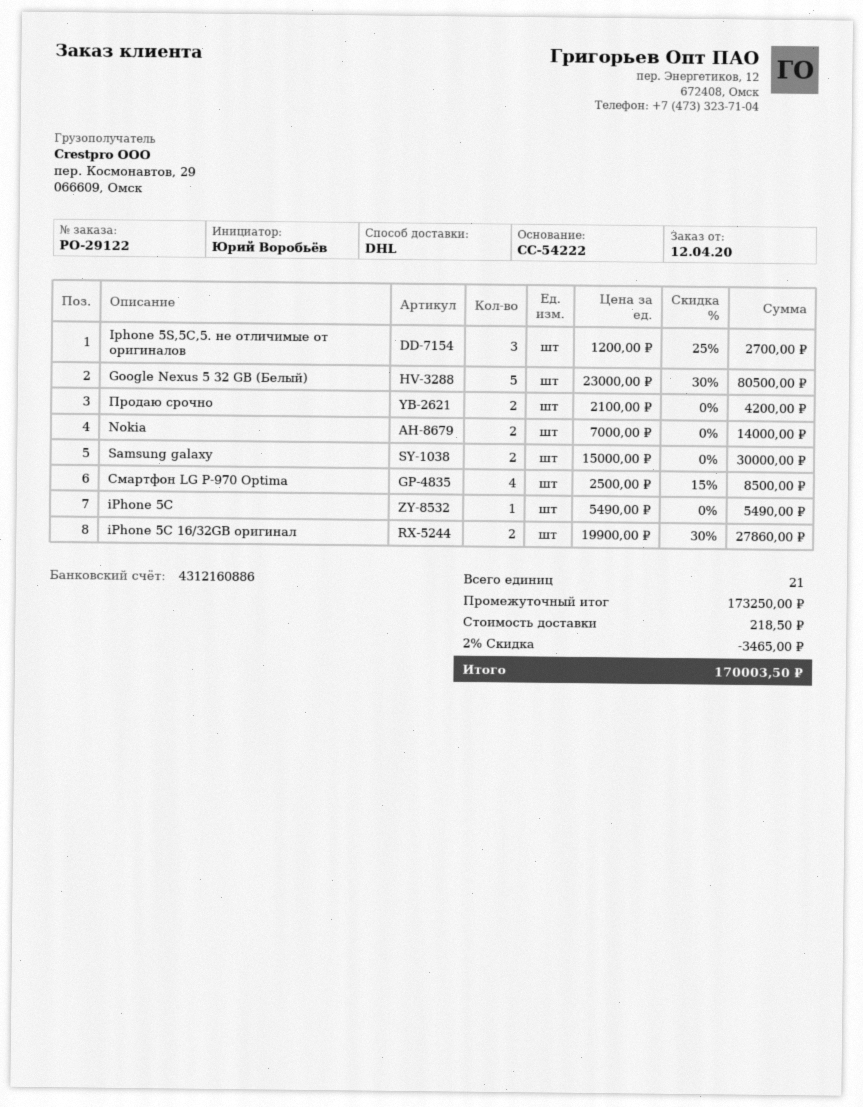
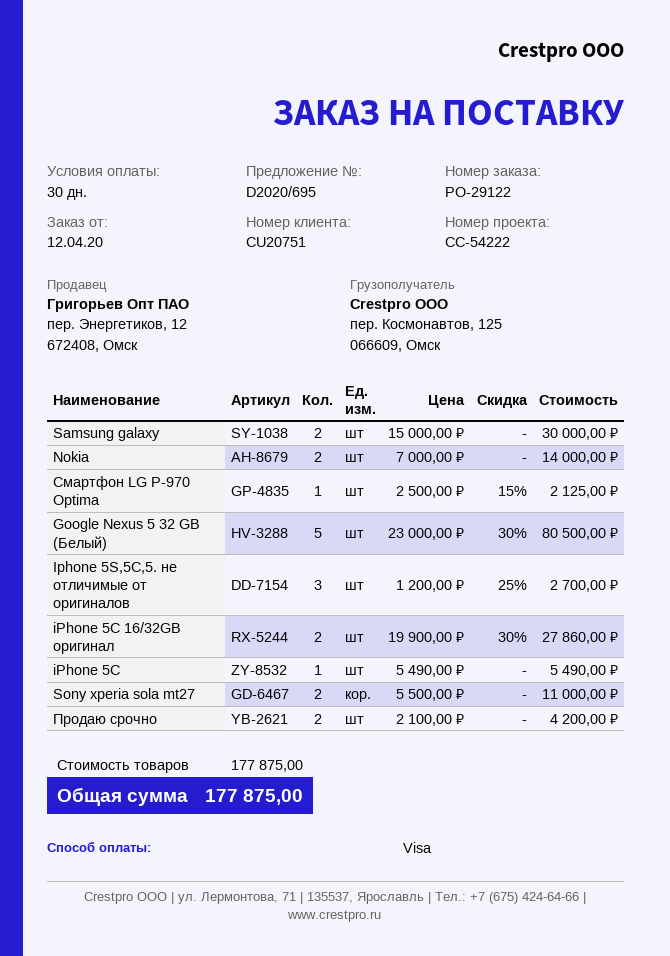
ship to: пер. Космонавтов, 29, 066609, Омск -> пер. Космонавтов, 125, 066609, Омск
Смартфон LG P-970 Optima: 4 x 2500.00 - 15% = 8500.00 -> 1 x 2500.00 - 15% = 2125.00
Sony xperia sola mt27: none -> 2 x 5500.00 = 11000.00
subtotal: 173250.00 -> 177875.00
discount: 2% = 3465.00 -> none
shipping: 218.50 -> none
total: 170003.50 -> 177875.00

